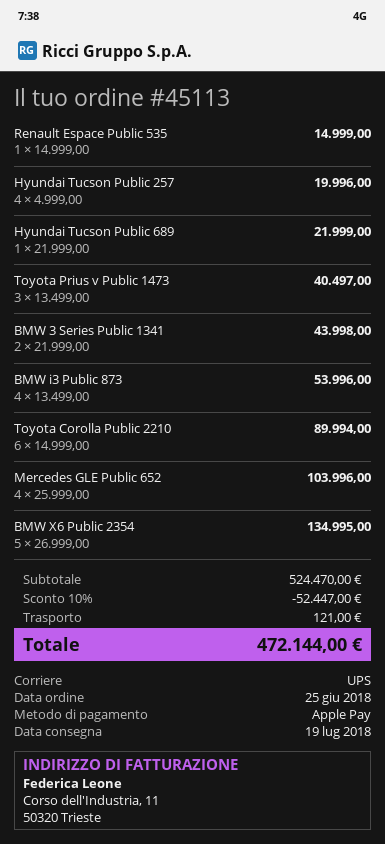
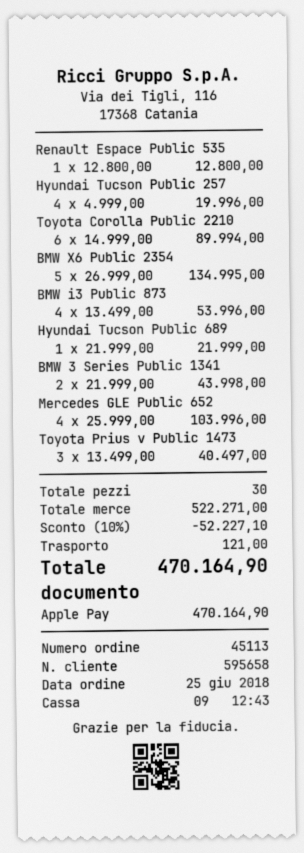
Renault Espace Public 535: 1 x 14999.00 = 14999.00 -> 1 x 12800.00 = 12800.00
subtotal: 524470.00 -> 522271.00
discount: 10% = 52447.00 -> 10% = 52227.10
total: 472144.00 -> 470164.90

